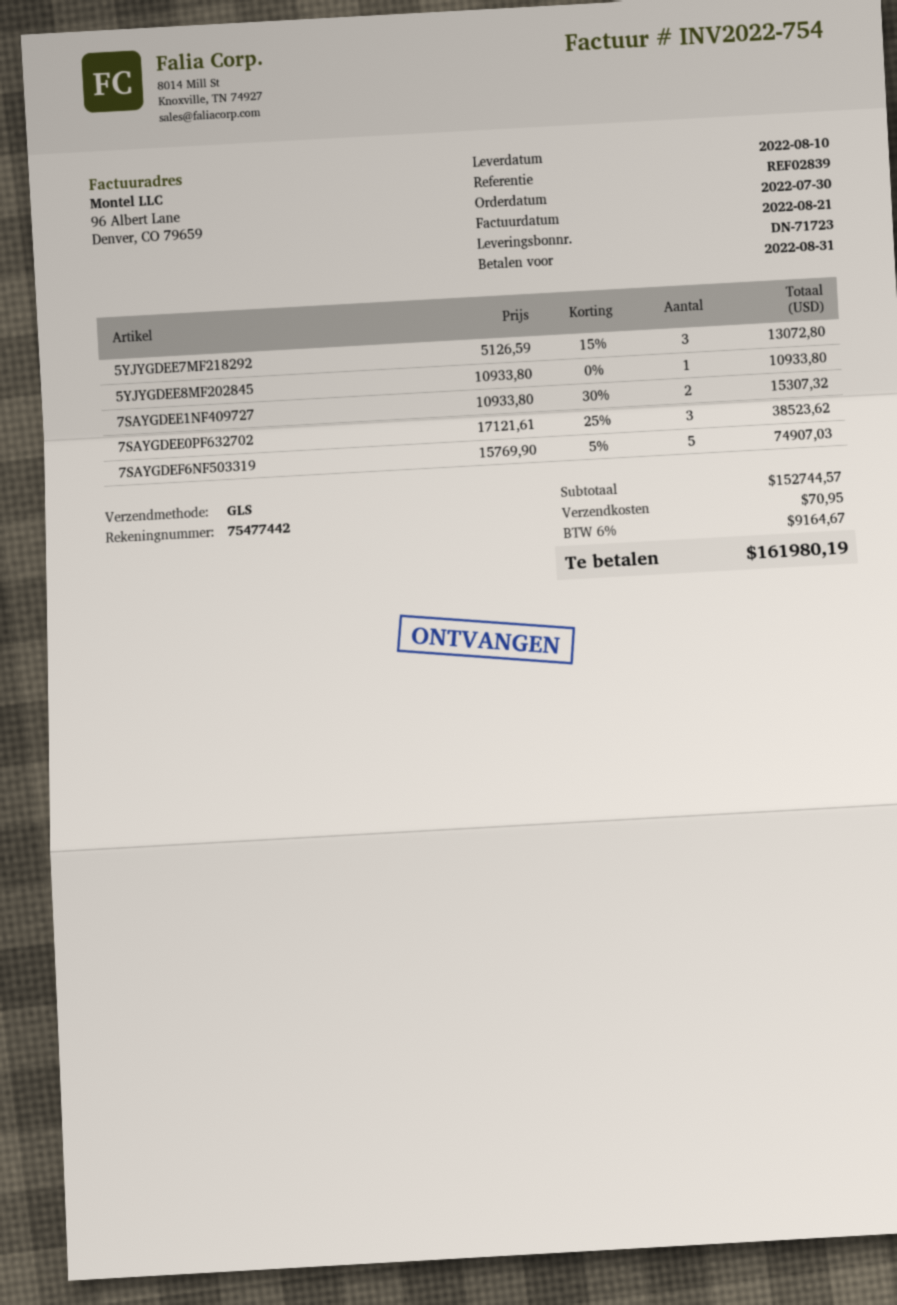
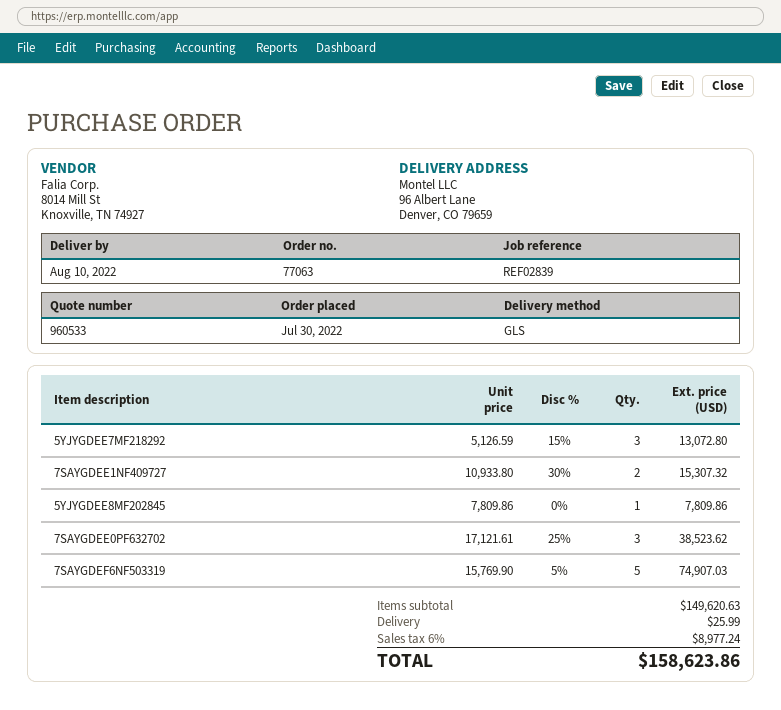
5YJYGDEE8MF202845: 1 x 10933.80 = 10933.80 -> 1 x 7809.86 = 7809.86
subtotal: 152744.57 -> 149620.63
shipping: 70.95 -> 25.99
tax: 6% = 9164.67 -> 6% = 8977.24
total: 161980.19 -> 158623.86

